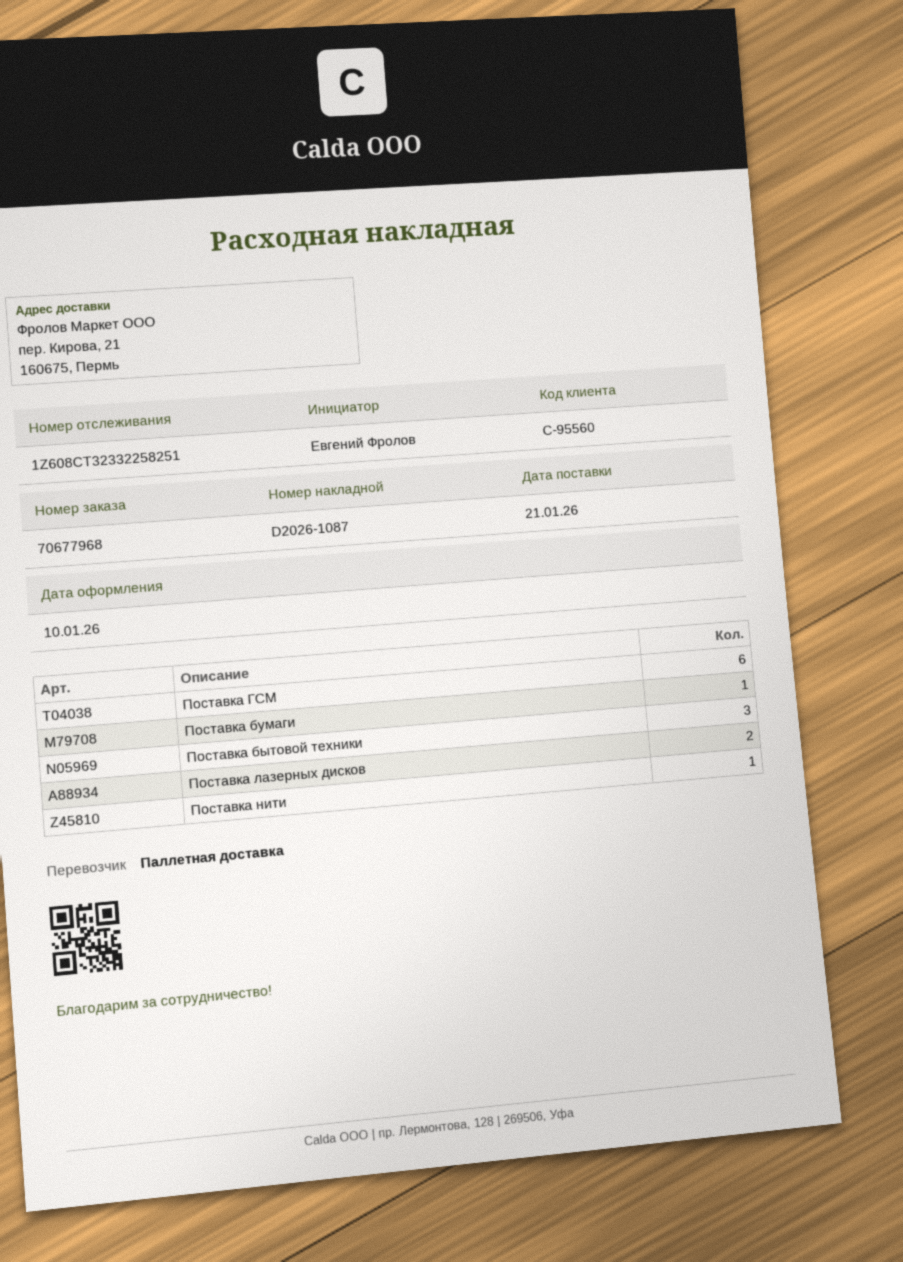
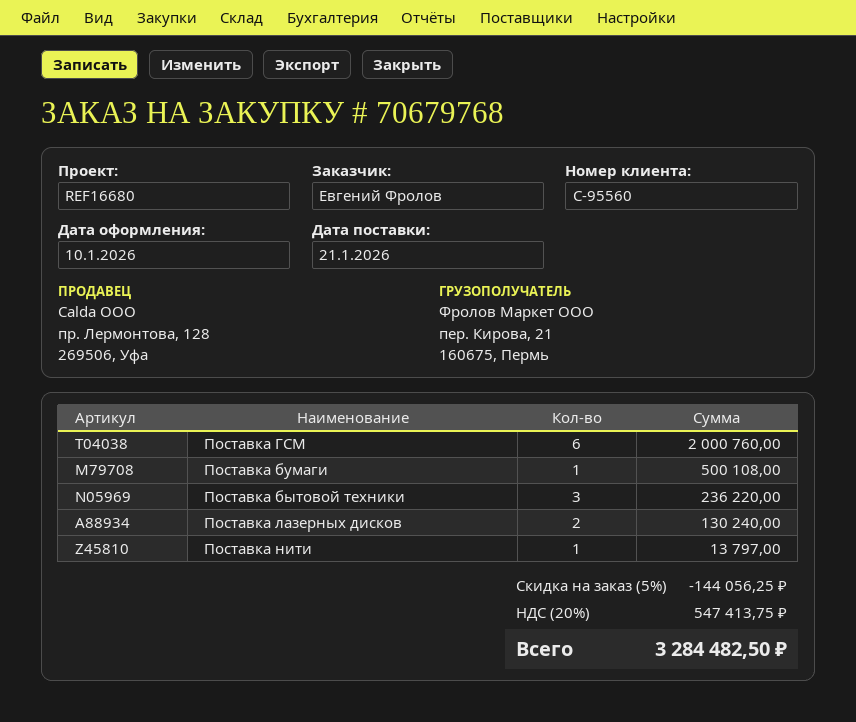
order number: 70677968 -> 70679768

